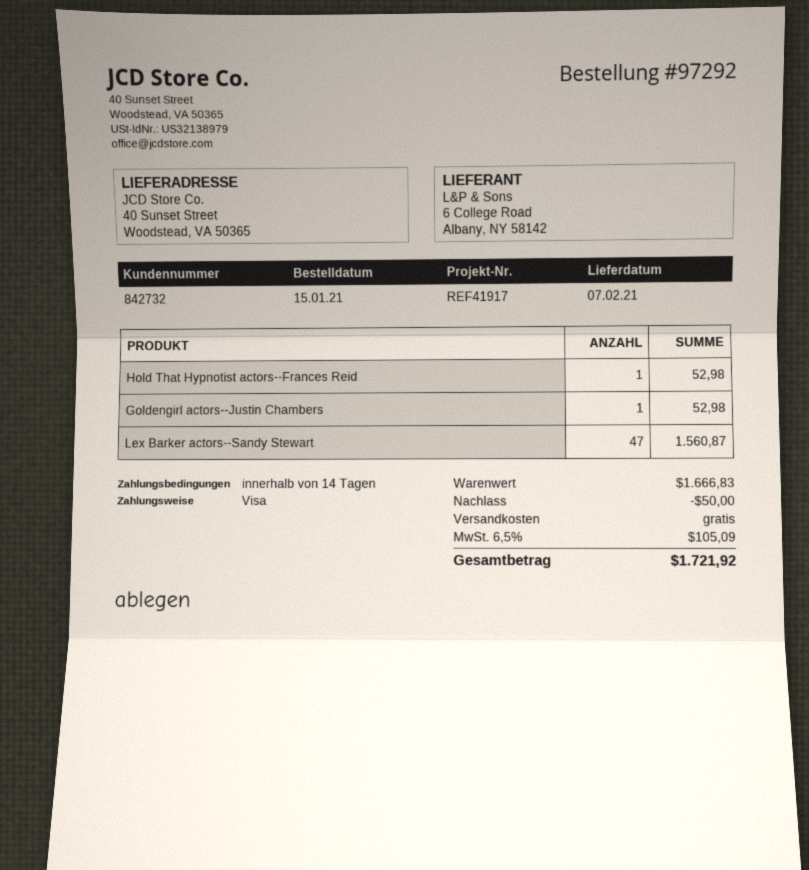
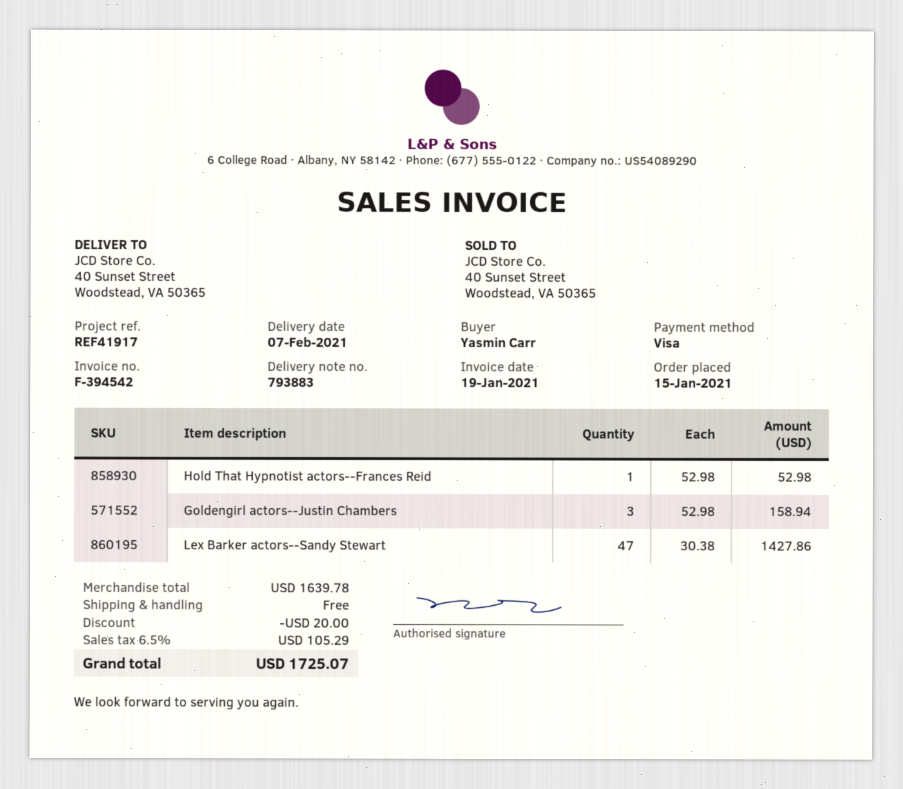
Goldengirl actors--Justin Chambers: 1 for 52.98 -> 3 for 158.94
Lex Barker actors--Sandy Stewart: 47 for 1560.87 -> 47 for 1427.86
subtotal: 1666.83 -> 1639.78
discount: 50.00 -> 20.00
tax: 6.5% = 105.09 -> 6.5% = 105.29
total: 1721.92 -> 1725.07

